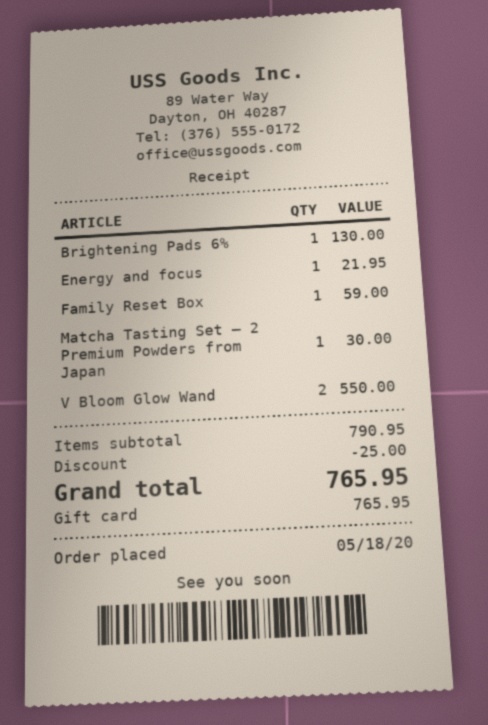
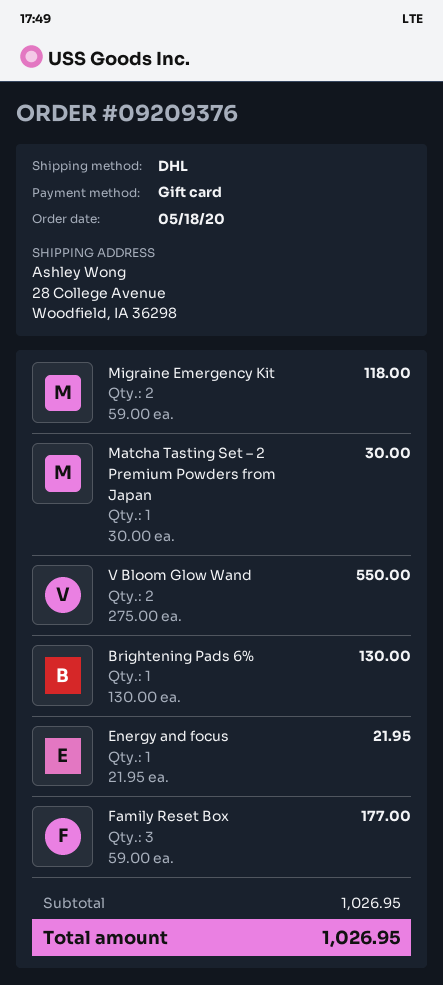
Family Reset Box: 1 for 59.00 -> 3 for 177.00
Migraine Emergency Kit: none -> 2 for 118.00
subtotal: 790.95 -> 1026.95
discount: 25.00 -> none
total: 765.95 -> 1026.95

